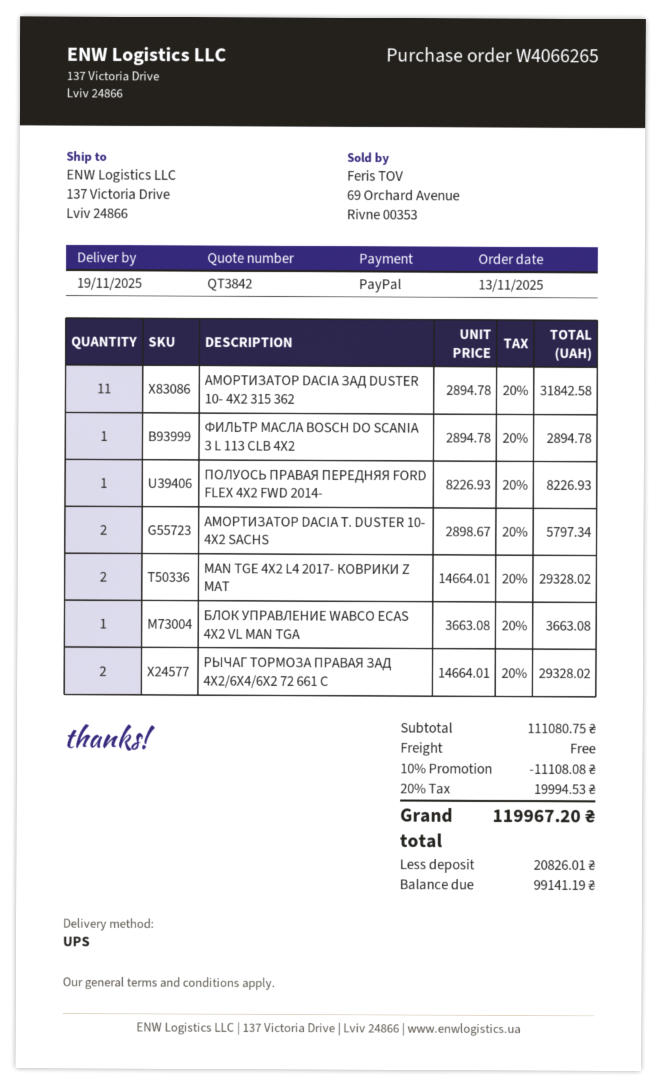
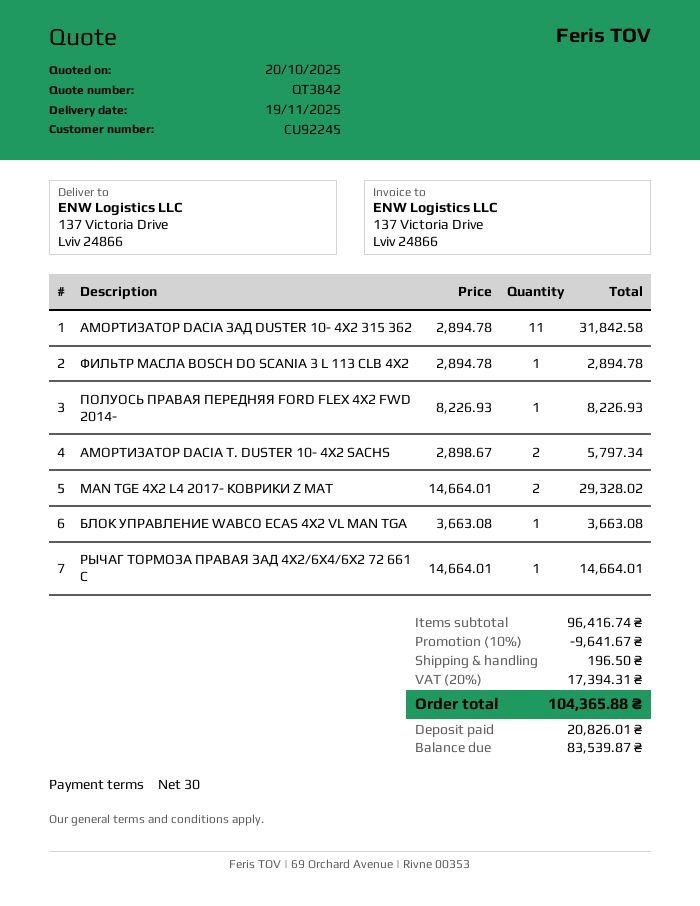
РЫЧАГ ТОРМОЗА ПРАВАЯ ЗАД 4X2/6X4/6X2 72 661 C: 2 x 14664.01 = 29328.02 -> 1 x 14664.01 = 14664.01
subtotal: 111080.75 -> 96416.74
discount: 10% = 11108.08 -> 10% = 9641.67
shipping: 0.00 -> 196.50
tax: 20% = 19994.53 -> 20% = 17394.31
total: 119967.20 -> 104365.88
balance: 99141.19 -> 83539.87

